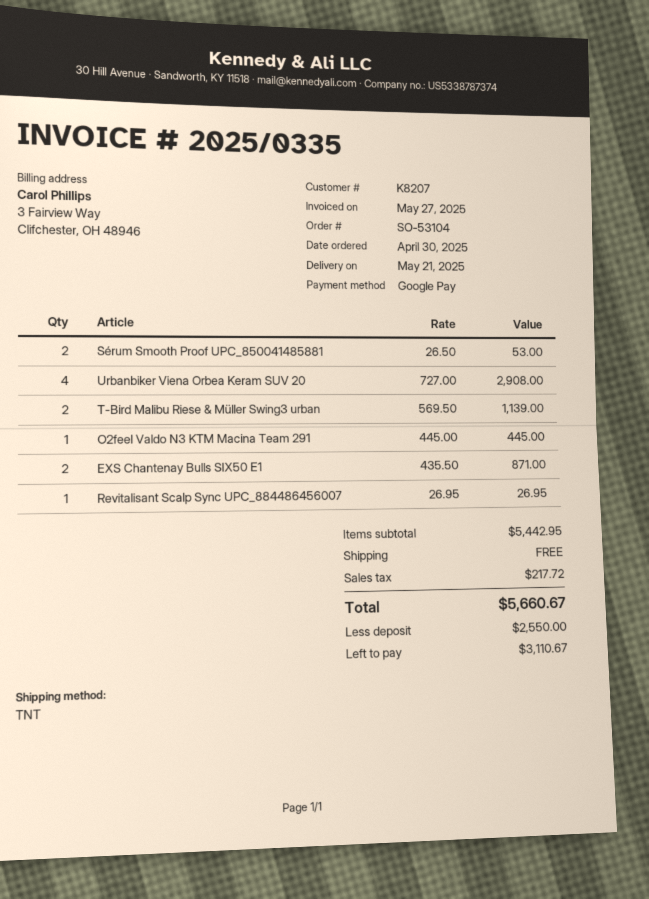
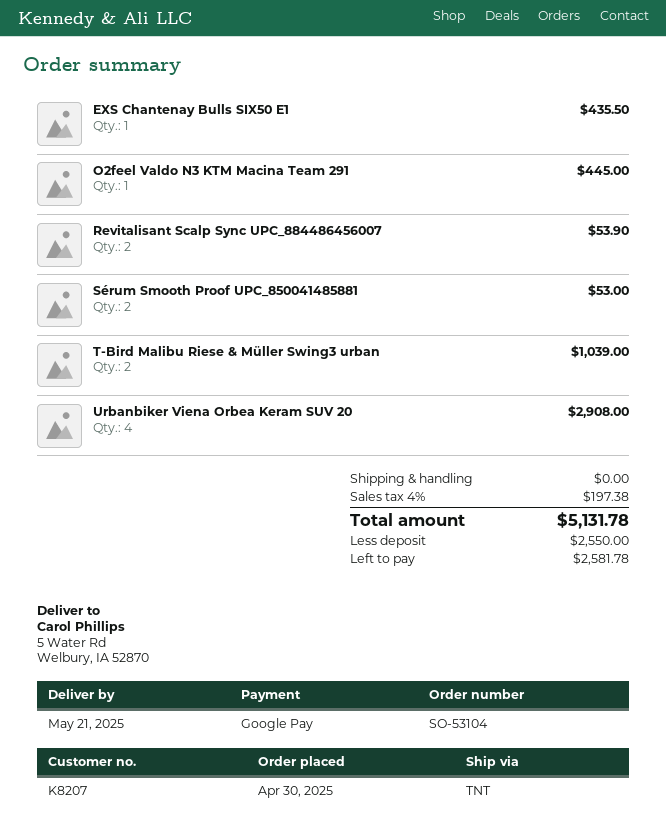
T-Bird Malibu Riese & Müller Swing3 urban: 2 for 1139.00 -> 2 for 1039.00
EXS Chantenay Bulls SIX50 E1: 2 for 871.00 -> 1 for 435.50
Revitalisant Scalp Sync UPC_884486456007: 1 for 26.95 -> 2 for 53.90
tax: 217.72 -> 197.38
total: 5660.67 -> 5131.78
balance: 3110.67 -> 2581.78

